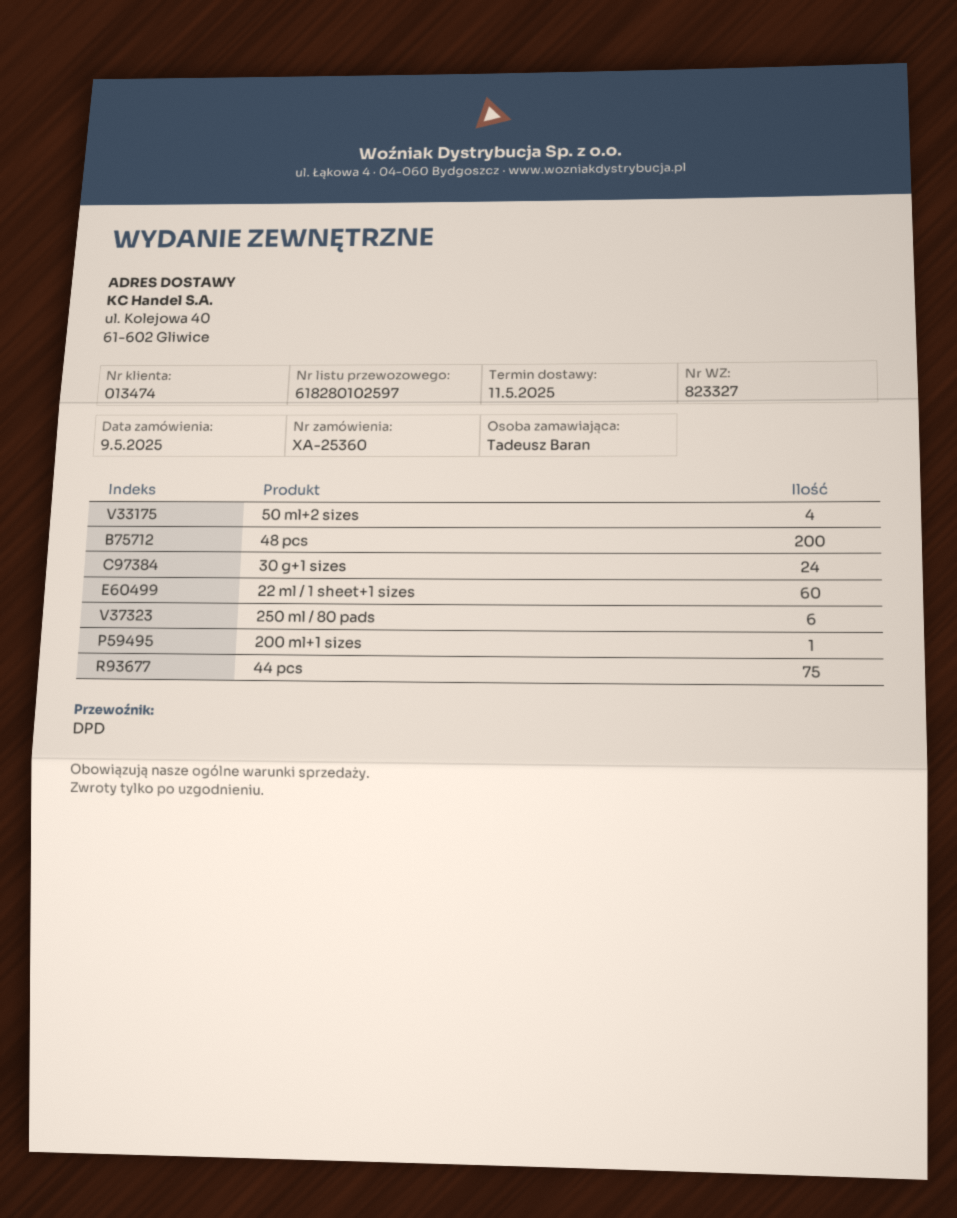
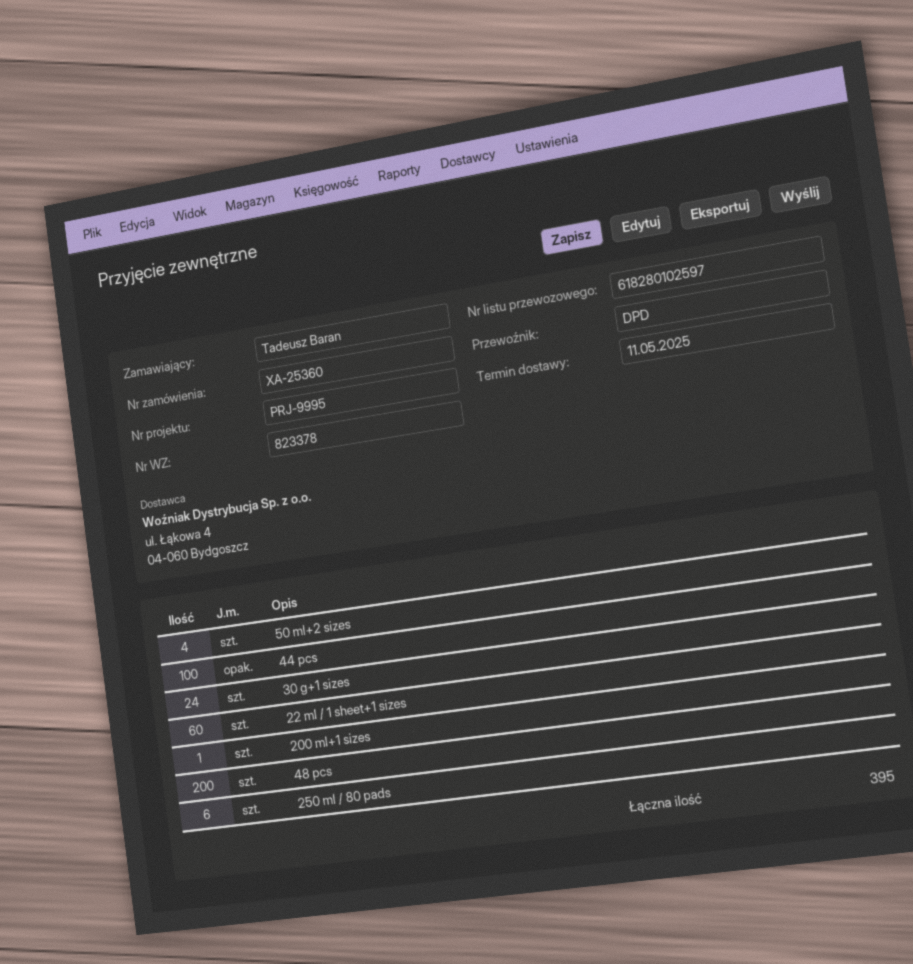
delivery note number: 823327 -> 823378
44 pcs: 75 -> 100

